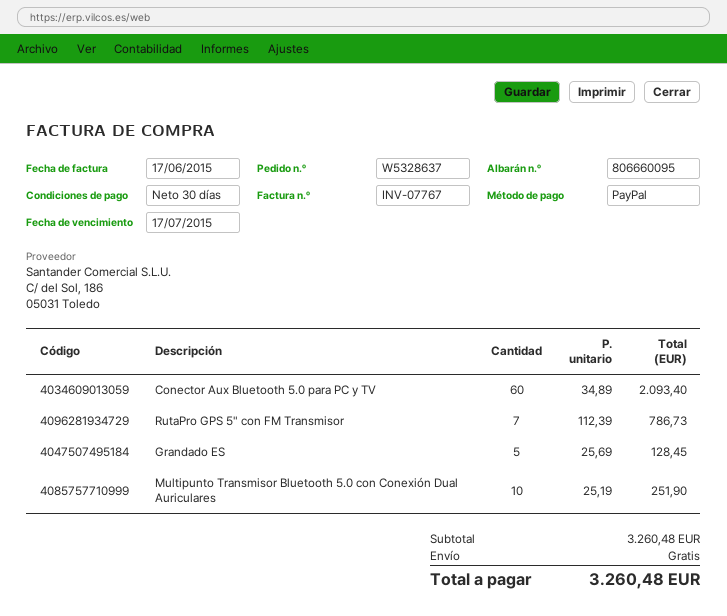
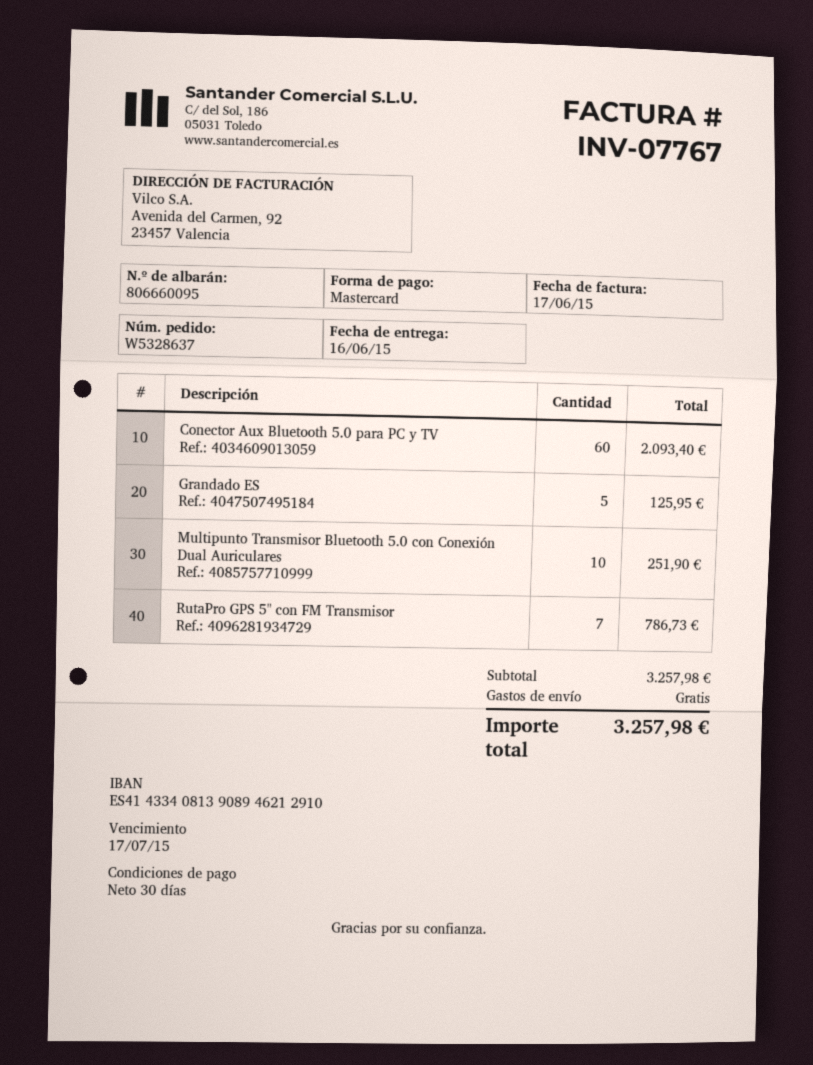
payment method: PayPal -> Mastercard
Grandado ES: 5 for 128.45 -> 5 for 125.95
subtotal: 3260.48 -> 3257.98
total: 3260.48 -> 3257.98

